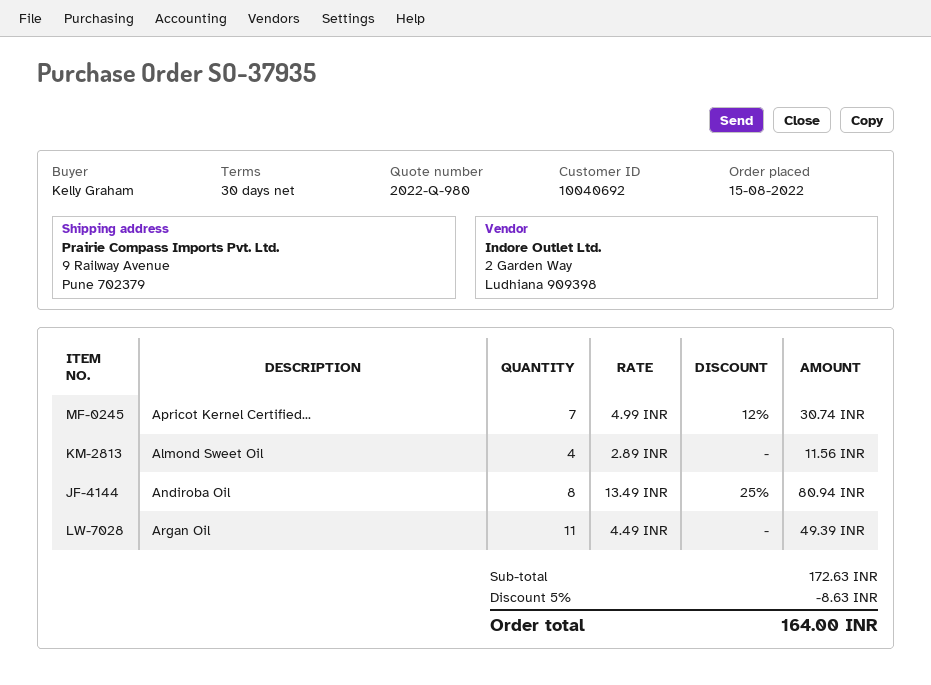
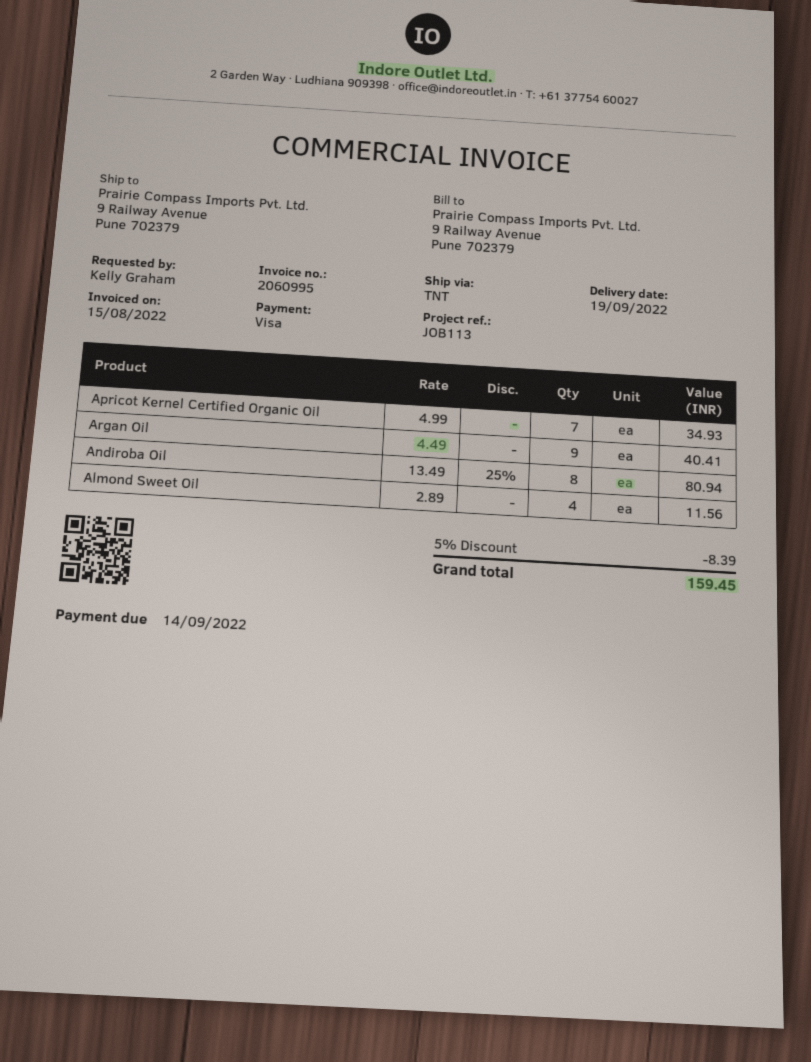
Apricot Kernel Certified...: 7 x 4.99 - 12% = 30.74 -> 7 x 4.99 = 34.93
Argan Oil: 11 x 4.49 = 49.39 -> 9 x 4.49 = 40.41
discount: 5% = 8.63 -> 5% = 8.39
total: 164.00 -> 159.45

